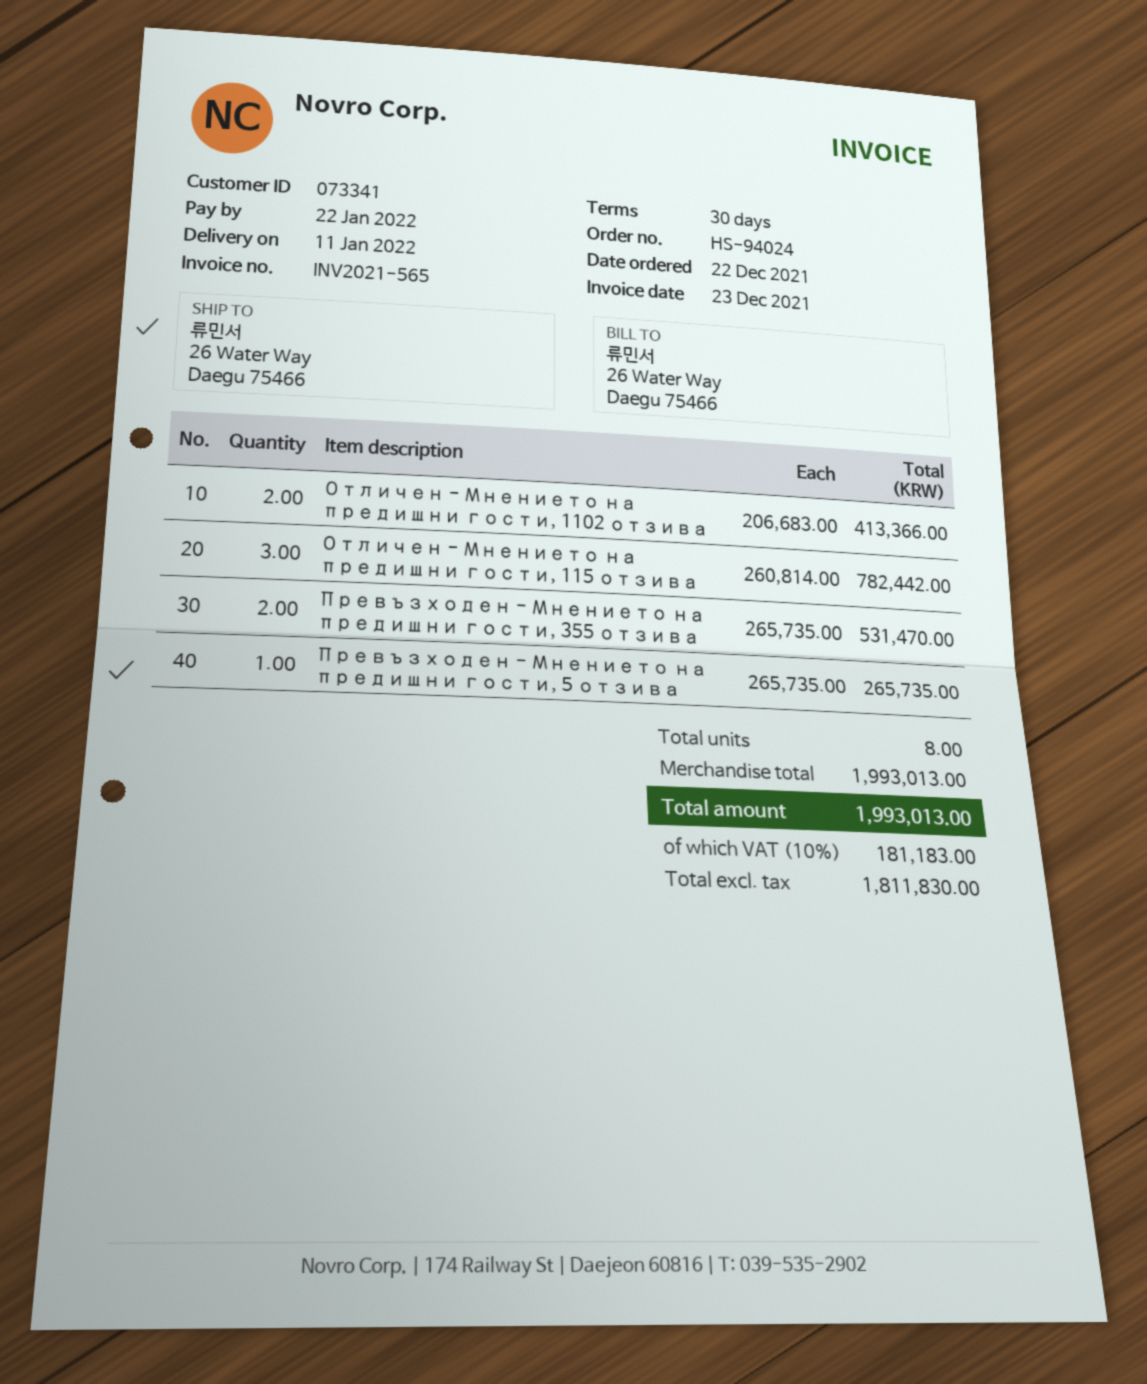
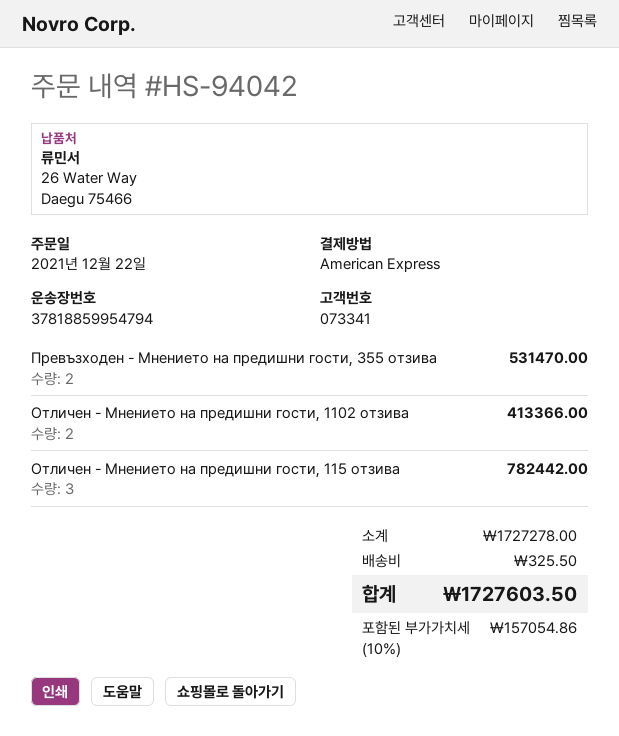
order number: HS-94024 -> HS-94042
Превъзходен - Мнението на предишни гости, 5 отзива: 1 for 265735.00 -> none
subtotal: 1993013.00 -> 1727278.00
shipping: none -> 325.50
tax: 10% = 181183.00 -> 10% = 157054.86
total: 1993013.00 -> 1727603.50

